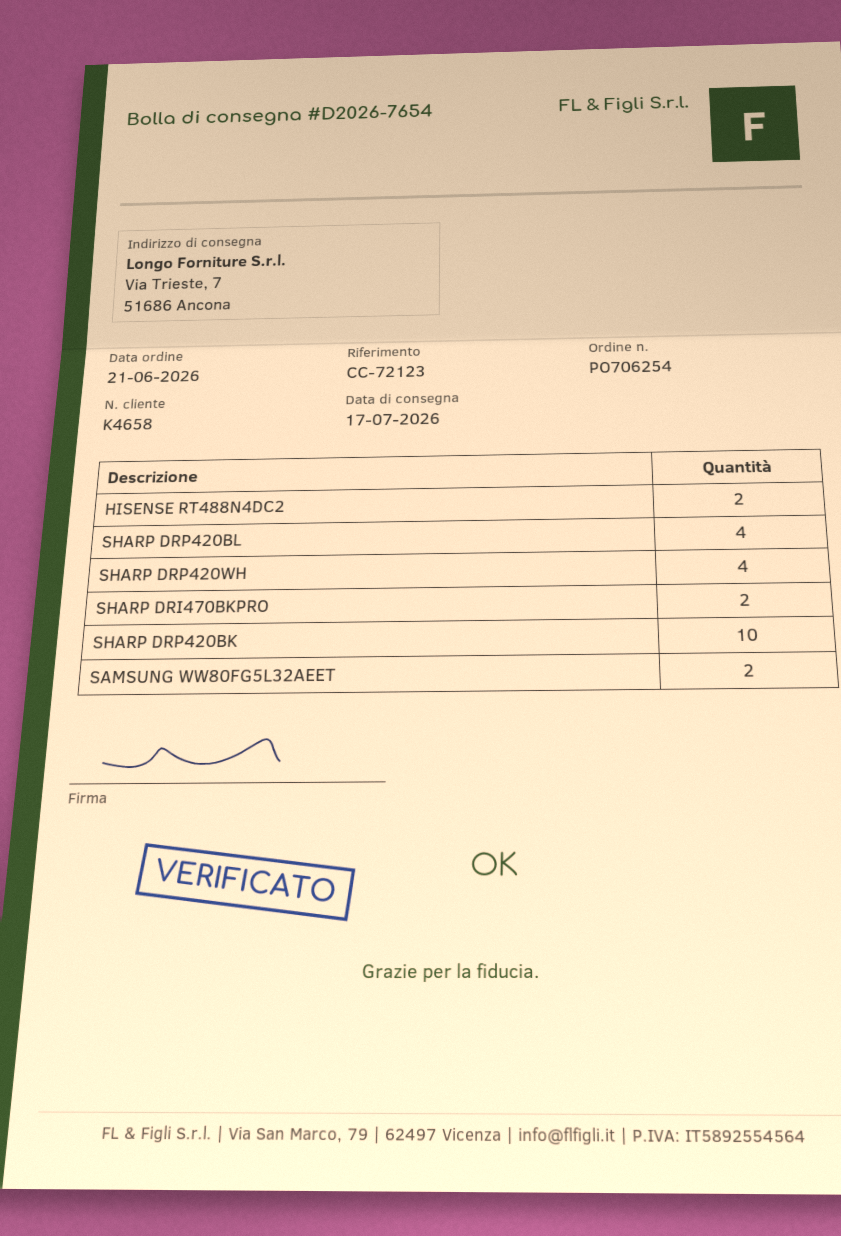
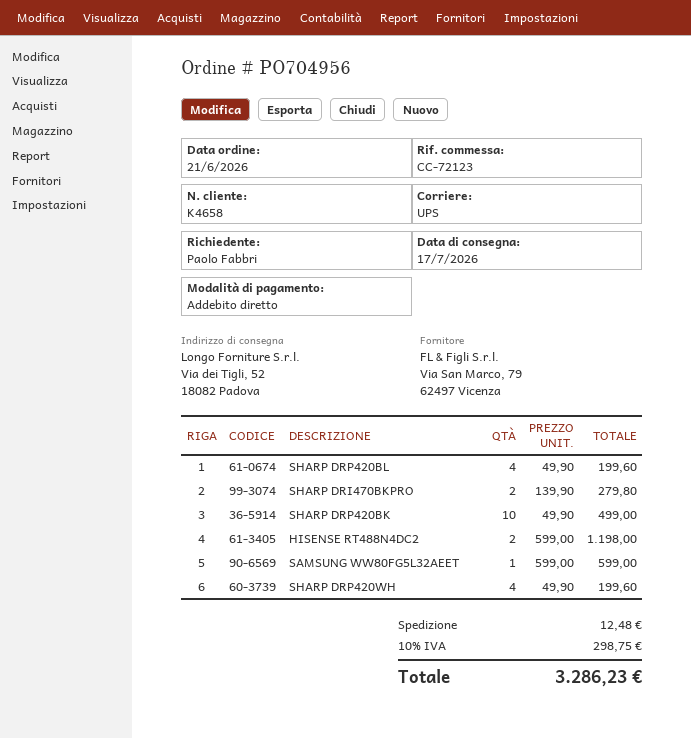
order number: PO706254 -> PO704956
ship to: Via Trieste, 7, 51686 Ancona -> Via dei Tigli, 52, 18082 Padova
SAMSUNG WW80FG5L32AEET: 2 -> 1

